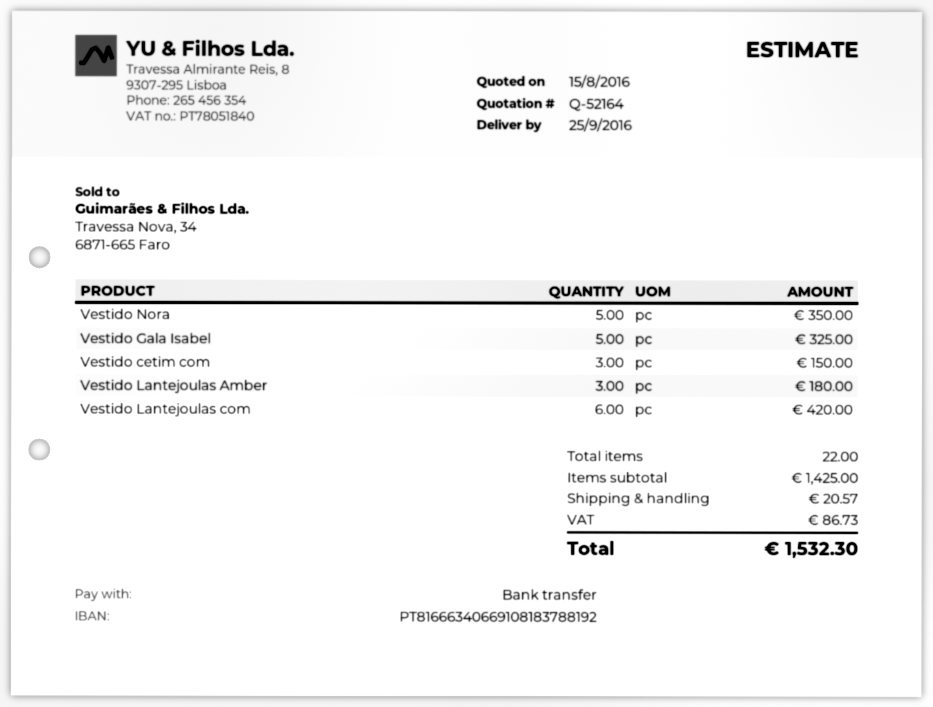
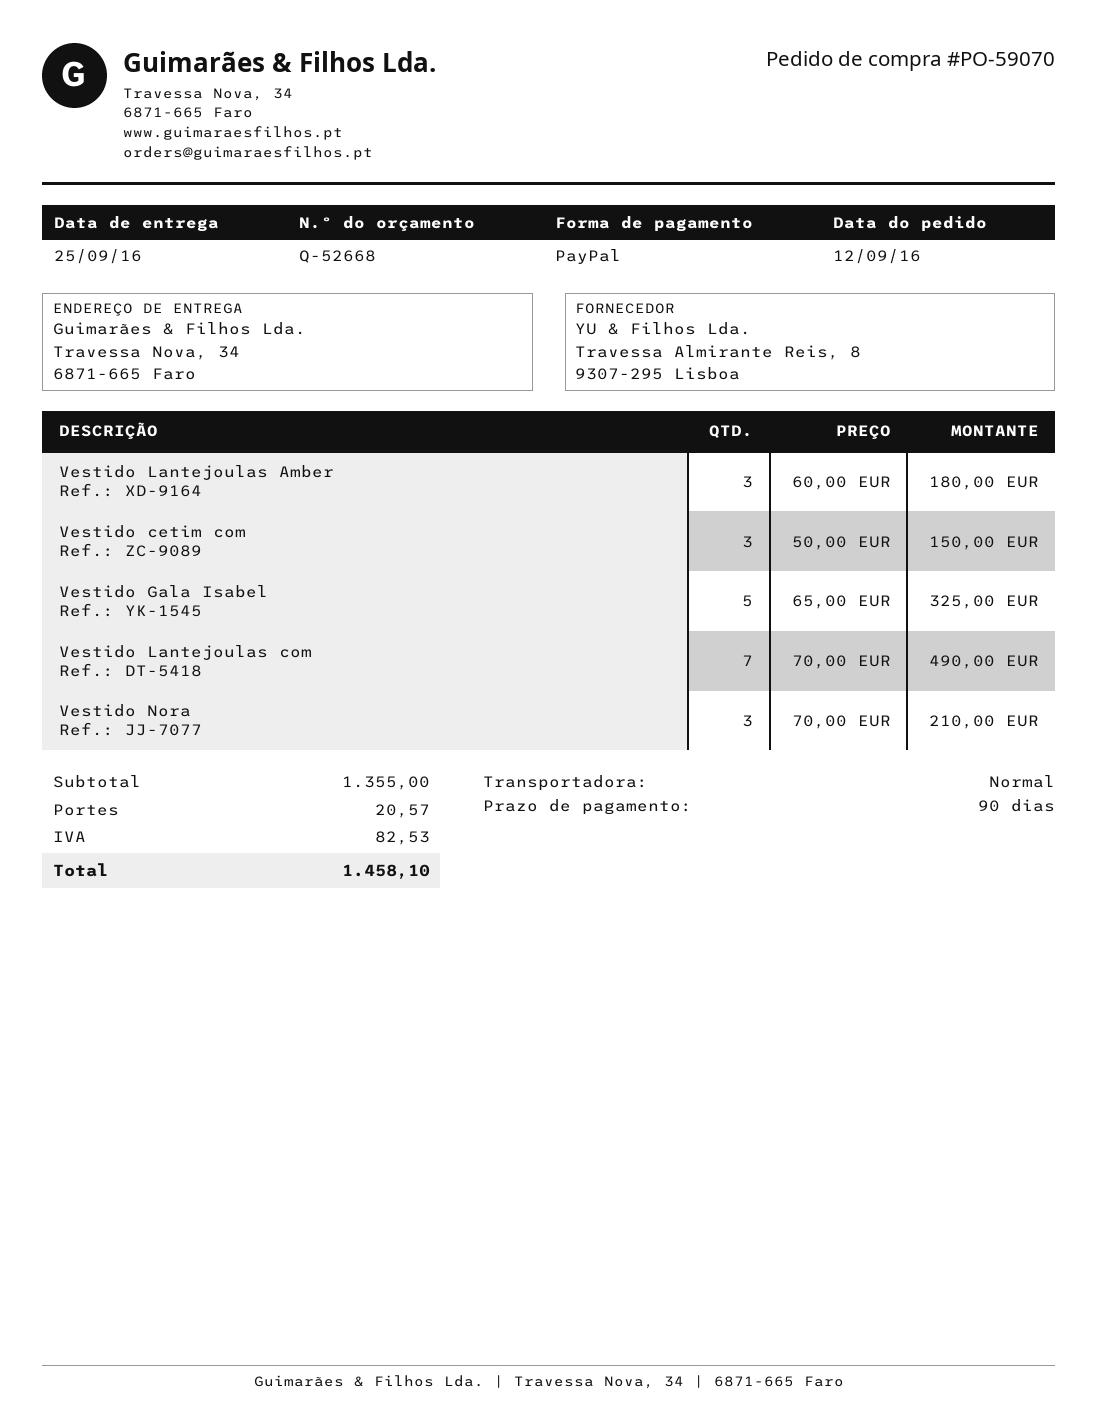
quote number: Q-52164 -> Q-52668
payment method: bank transfer -> PayPal
Vestido Nora: 5 for 350.00 -> 3 for 210.00
Vestido Lantejoulas com: 6 for 420.00 -> 7 for 490.00
subtotal: 1425.00 -> 1355.00
tax: 86.73 -> 82.53
total: 1532.30 -> 1458.10

